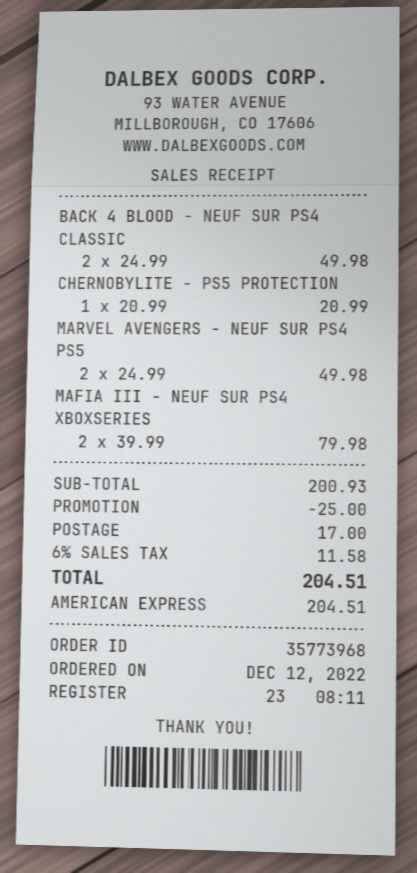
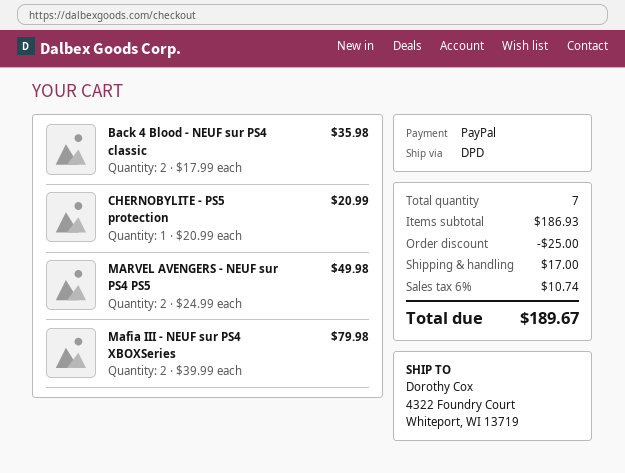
payment method: American Express -> PayPal
BACK 4 BLOOD - NEUF SUR PS4 CLASSIC: 2 x 24.99 = 49.98 -> 2 x 17.99 = 35.98
subtotal: 200.93 -> 186.93
tax: 6% = 11.58 -> 6% = 10.74
total: 204.51 -> 189.67

